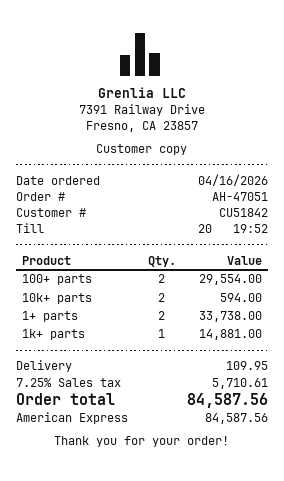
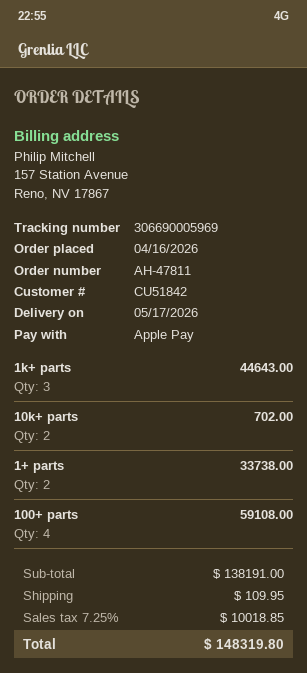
order number: AH-47051 -> AH-47811
payment method: American Express -> Apple Pay
100+ parts: 2 for 29554.00 -> 4 for 59108.00
10k+ parts: 2 for 594.00 -> 2 for 702.00
1k+ parts: 1 for 14881.00 -> 3 for 44643.00
tax: 7.25% = 5710.61 -> 7.25% = 10018.85
total: 84587.56 -> 148319.80

